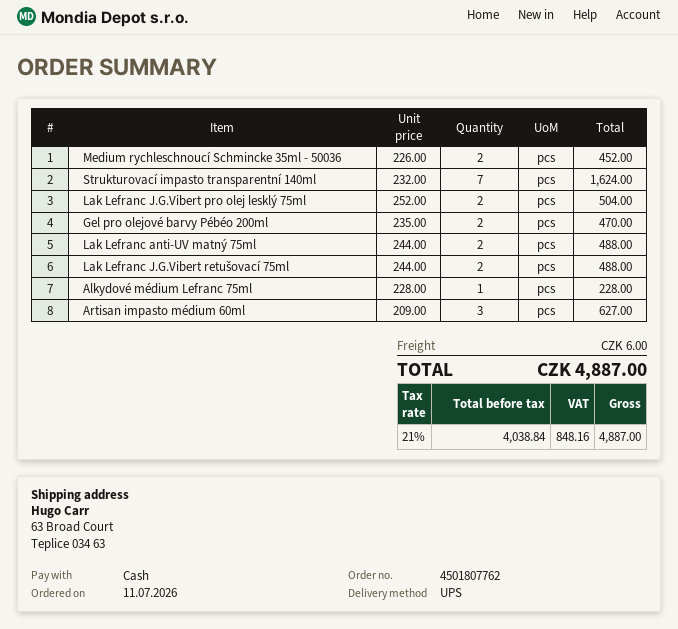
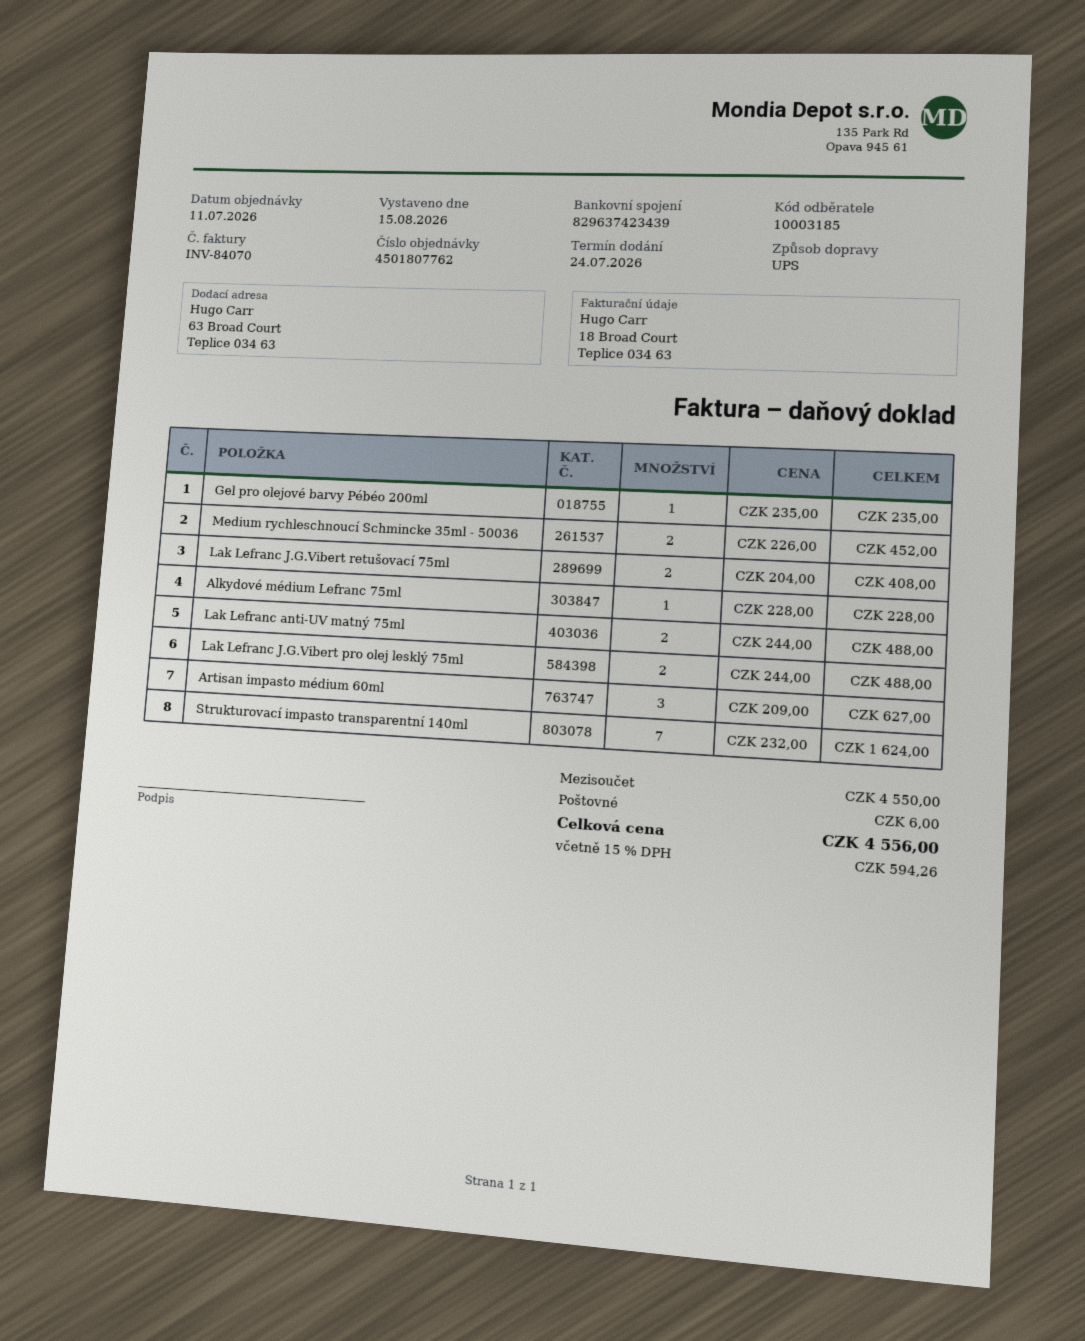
Lak Lefranc J.G.Vibert pro olej lesklý 75ml: 2 x 252.00 = 504.00 -> 2 x 244.00 = 488.00
Gel pro olejové barvy Pébéo 200ml: 2 x 235.00 = 470.00 -> 1 x 235.00 = 235.00
Lak Lefranc J.G.Vibert retušovací 75ml: 2 x 244.00 = 488.00 -> 2 x 204.00 = 408.00
tax: 21% = 848.16 -> 15% = 594.26
total: 4887.00 -> 4556.00

